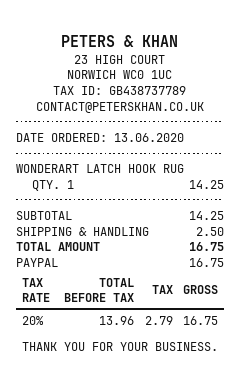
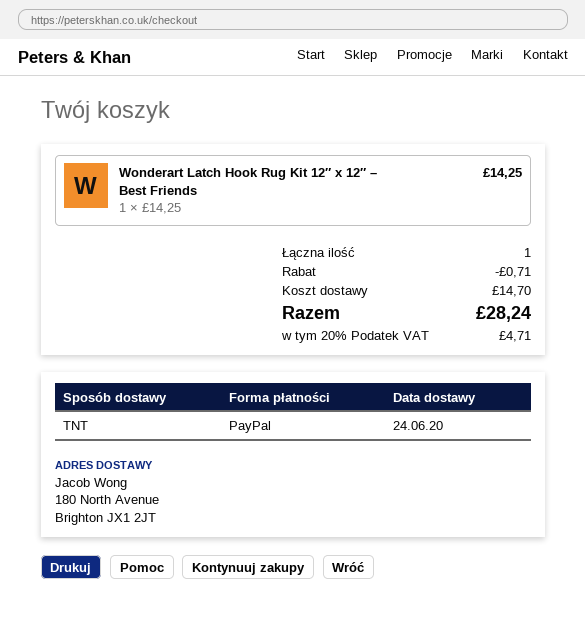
discount: none -> 0.71
shipping: 2.50 -> 14.70
tax: 20% = 2.79 -> 20% = 4.71
total: 16.75 -> 28.24

